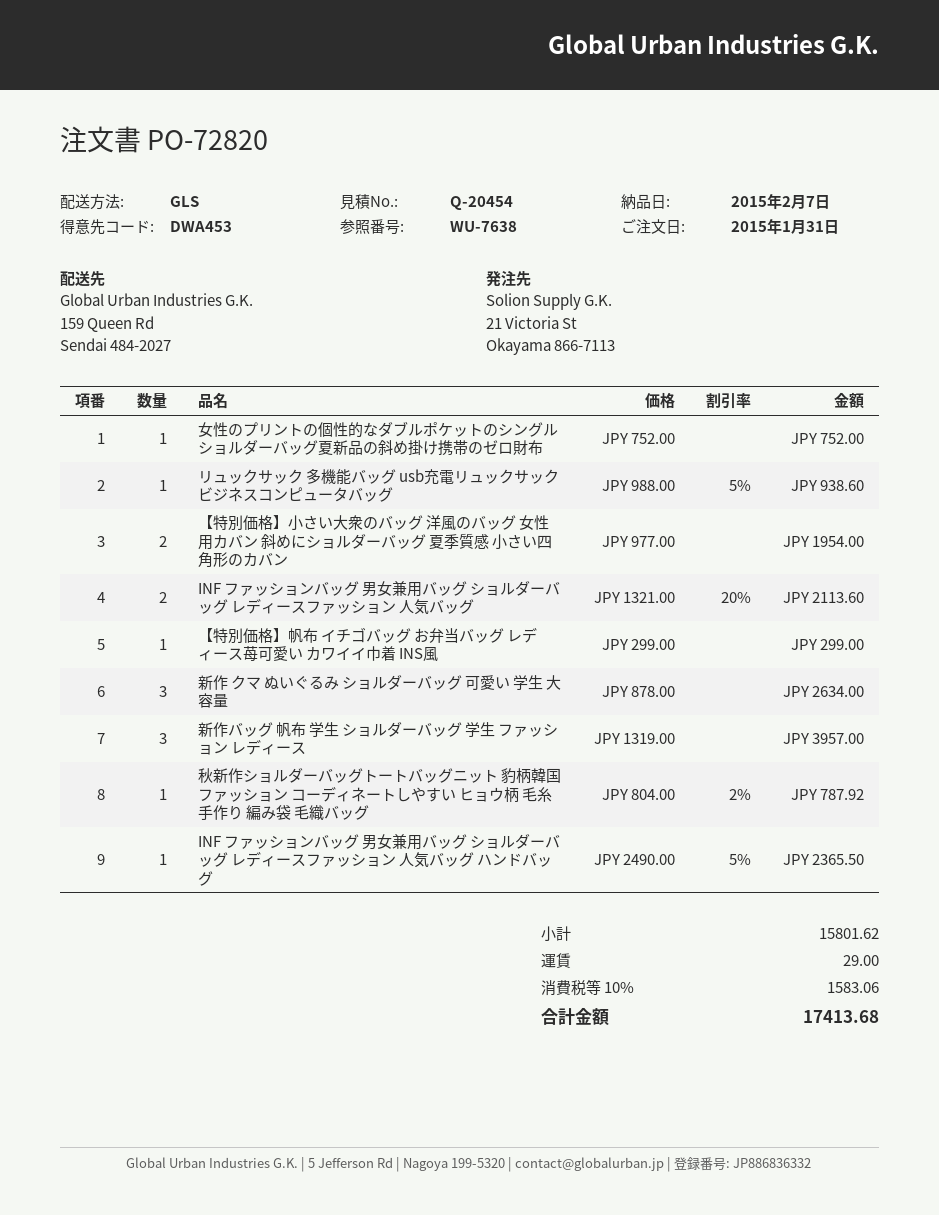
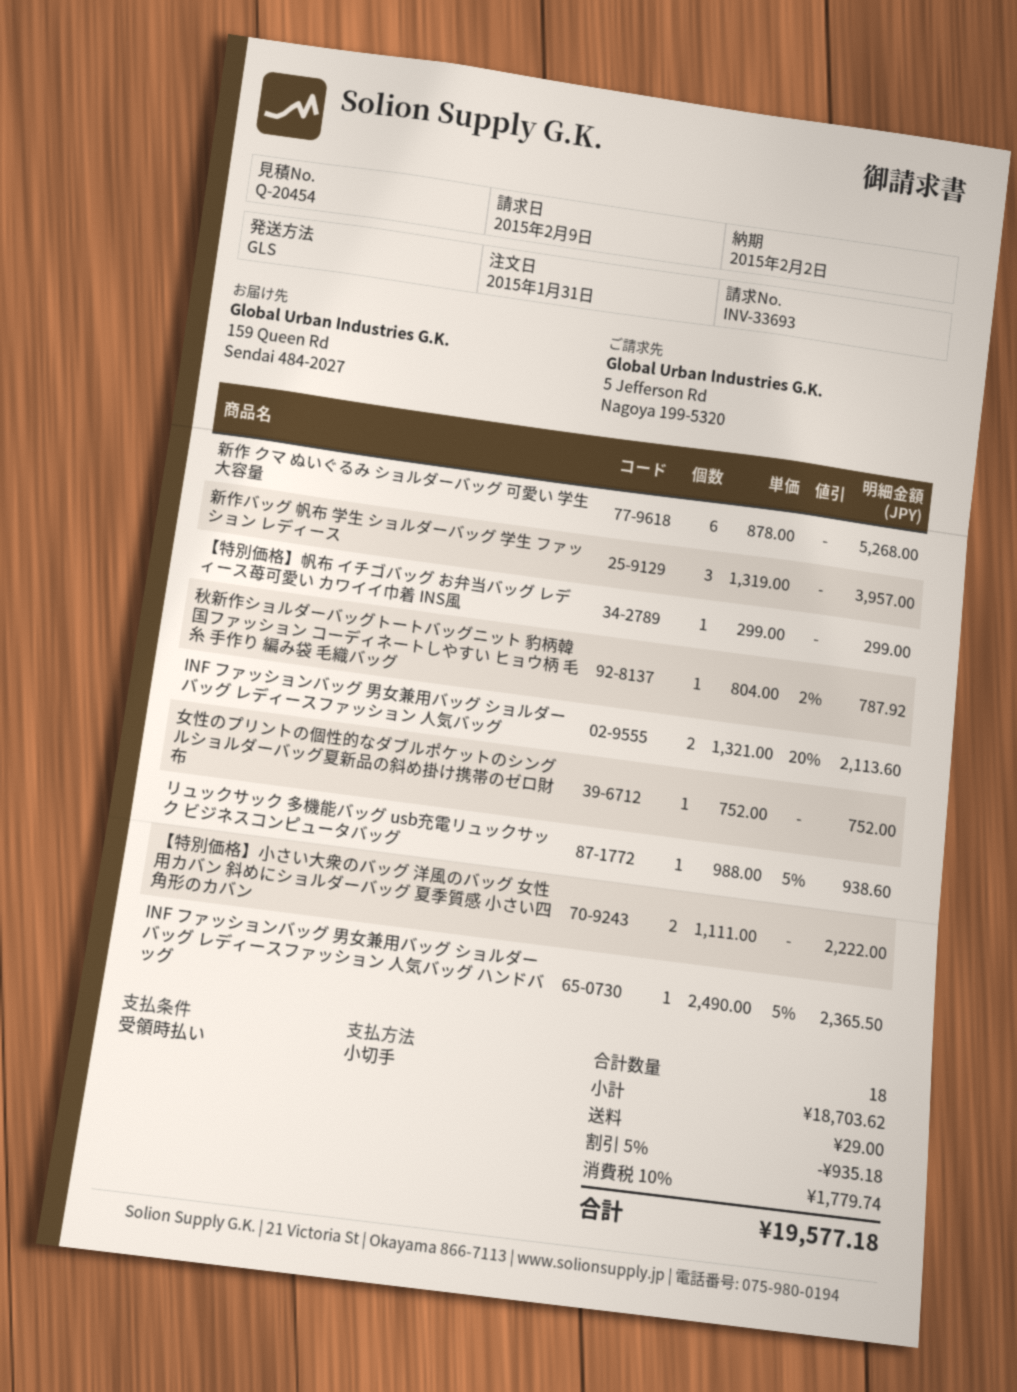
delivery date: 2015-02-07 -> 2015-02-02
【特別価格】小さい大衆のバッグ 洋風のバッグ 女性用カバン 斜めにショルダーバッグ 夏季質感 小さい四角形のカバン: 2 x 977.00 = 1954.00 -> 2 x 1111.00 = 2222.00
新作 クマ ぬいぐるみ ショルダーバッグ 可愛い 学生 大容量: 3 x 878.00 = 2634.00 -> 6 x 878.00 = 5268.00
subtotal: 15801.62 -> 18703.62
discount: none -> 5% = 935.18
tax: 10% = 1583.06 -> 10% = 1779.74
total: 17413.68 -> 19577.18

